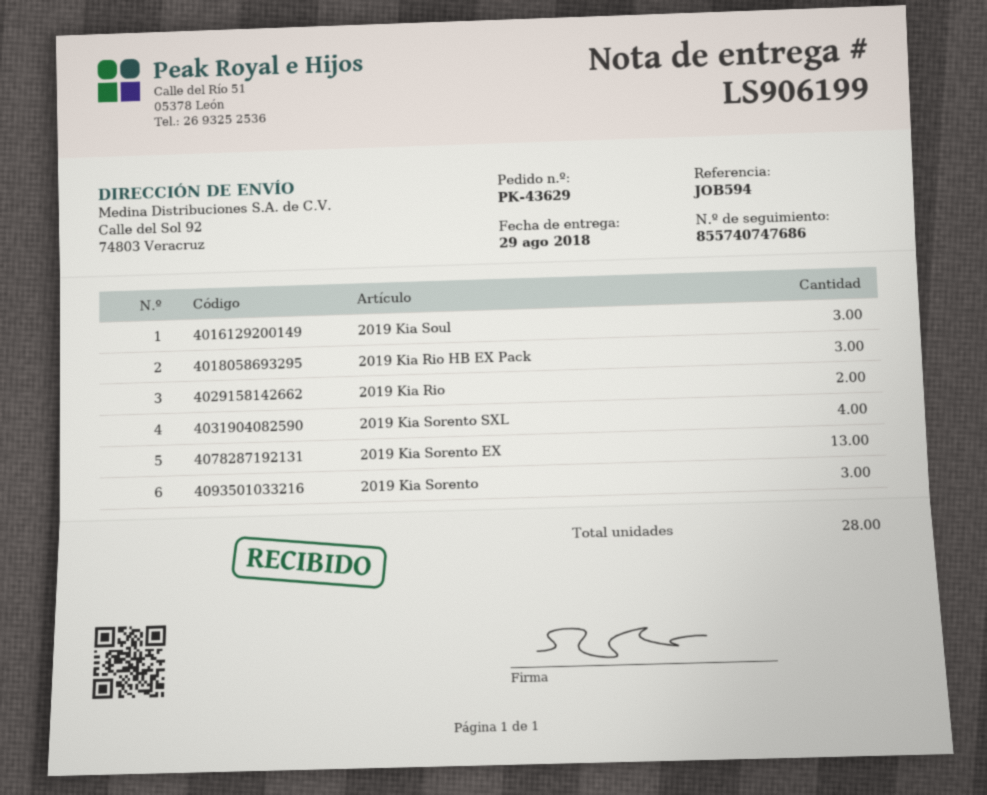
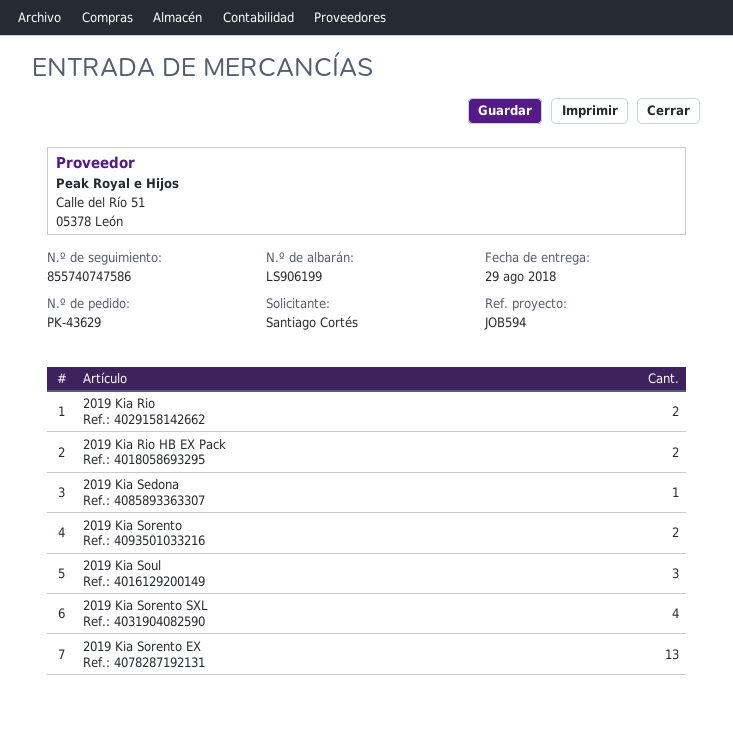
tracking number: 855740747686 -> 855740747586
2019 Kia Rio HB EX Pack: 3 -> 2
2019 Kia Sorento: 3 -> 2
2019 Kia Sedona: none -> 1

